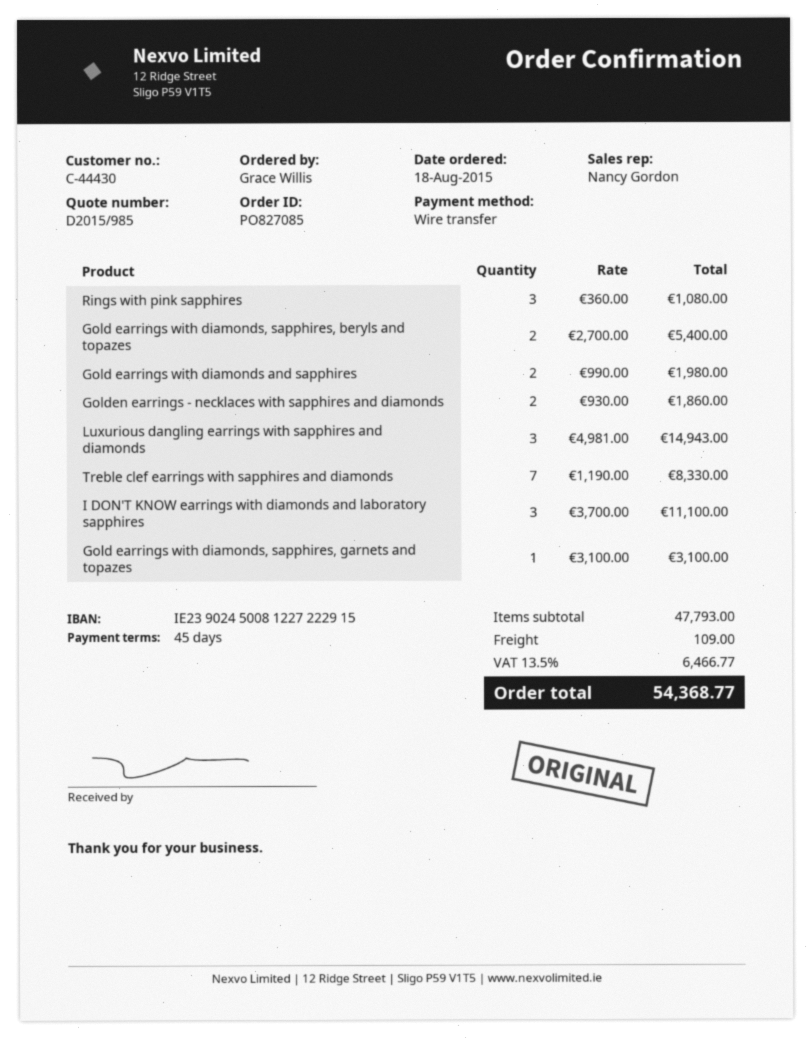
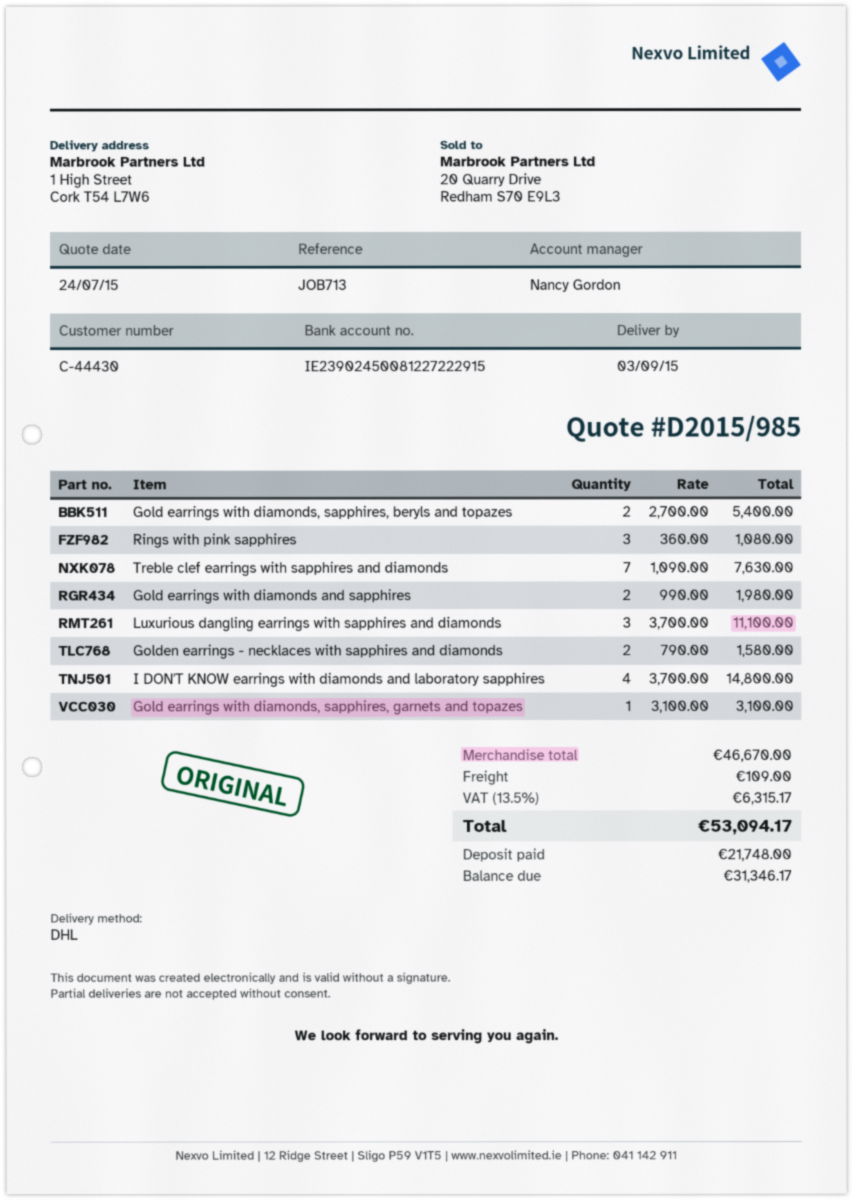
Golden earrings - necklaces with sapphires and diamonds: 2 x 930.00 = 1860.00 -> 2 x 790.00 = 1580.00
Luxurious dangling earrings with sapphires and diamonds: 3 x 4981.00 = 14943.00 -> 3 x 3700.00 = 11100.00
Treble clef earrings with sapphires and diamonds: 7 x 1190.00 = 8330.00 -> 7 x 1090.00 = 7630.00
I DON'T KNOW earrings with diamonds and laboratory sapphires: 3 x 3700.00 = 11100.00 -> 4 x 3700.00 = 14800.00
subtotal: 47793.00 -> 46670.00
tax: 13.5% = 6466.77 -> 13.5% = 6315.17
total: 54368.77 -> 53094.17

